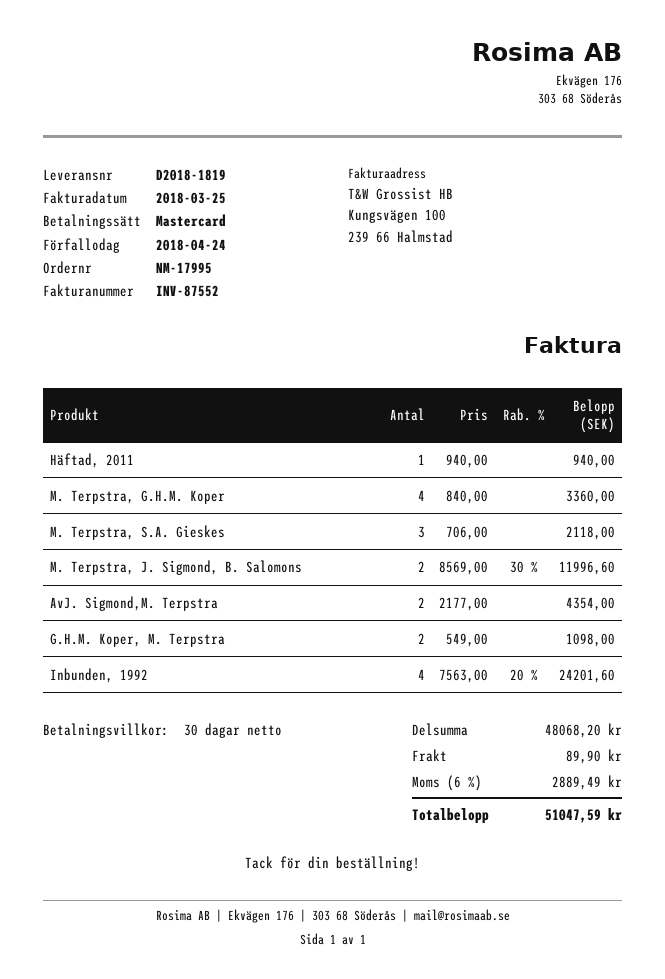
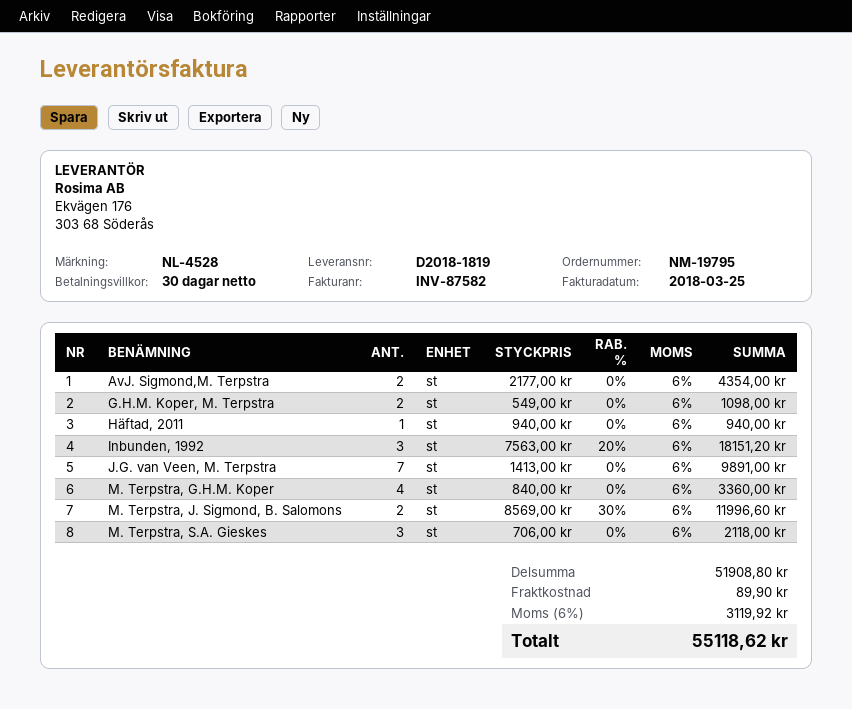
order number: NM-17995 -> NM-19795
invoice number: INV-87552 -> INV-87582
Inbunden, 1992: 4 x 7563.00 - 20% = 24201.60 -> 3 x 7563.00 - 20% = 18151.20
J.G. van Veen, M. Terpstra: none -> 7 x 1413.00 = 9891.00
subtotal: 48068.20 -> 51908.80
tax: 6% = 2889.49 -> 6% = 3119.92
total: 51047.59 -> 55118.62

